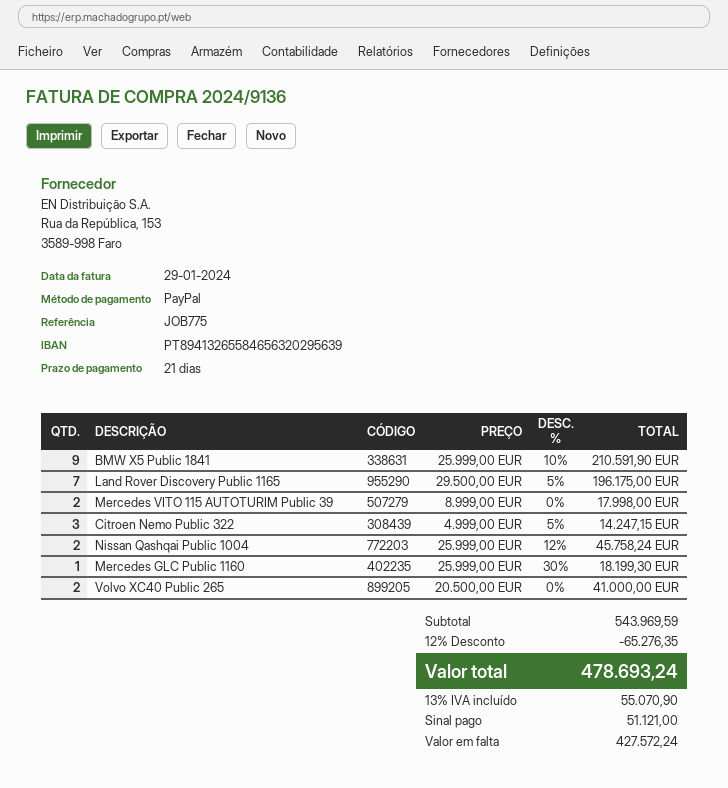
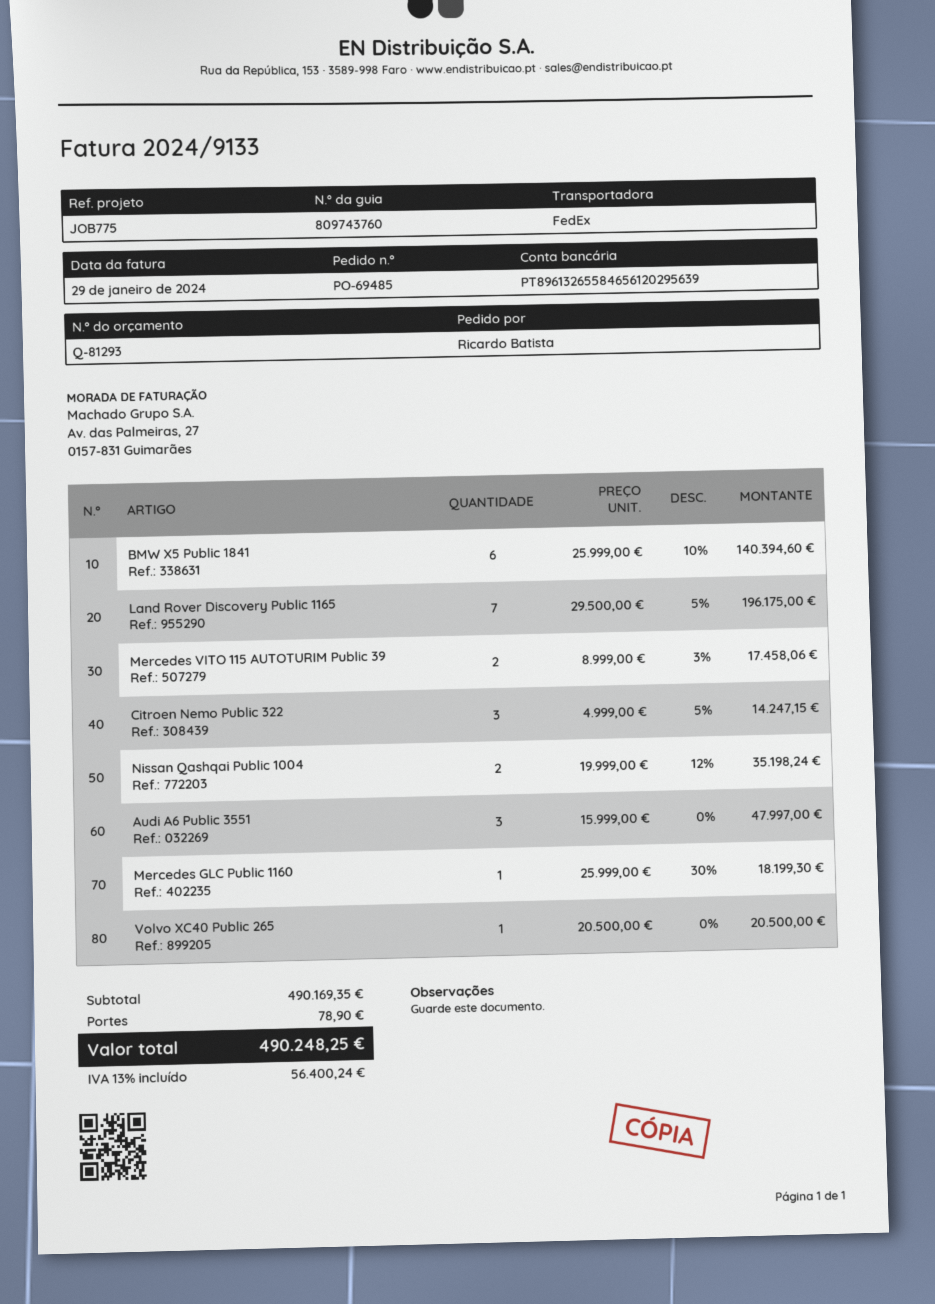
invoice number: 2024/9136 -> 2024/9133
bank account: PT89413265584656320295639 -> PT89613265584656120295639
BMW X5 Public 1841: 9 x 25999.00 - 10% = 210591.90 -> 6 x 25999.00 - 10% = 140394.60
Mercedes VITO 115 AUTOTURIM Public 39: 2 x 8999.00 = 17998.00 -> 2 x 8999.00 - 3% = 17458.06
Nissan Qashqai Public 1004: 2 x 25999.00 - 12% = 45758.24 -> 2 x 19999.00 - 12% = 35198.24
Volvo XC40 Public 265: 2 x 20500.00 = 41000.00 -> 1 x 20500.00 = 20500.00
Audi A6 Public 3551: none -> 3 x 15999.00 = 47997.00
subtotal: 543969.59 -> 490169.35
discount: 12% = 65276.35 -> none
shipping: none -> 78.90
tax: 13% = 55070.90 -> 13% = 56400.24
total: 478693.24 -> 490248.25

